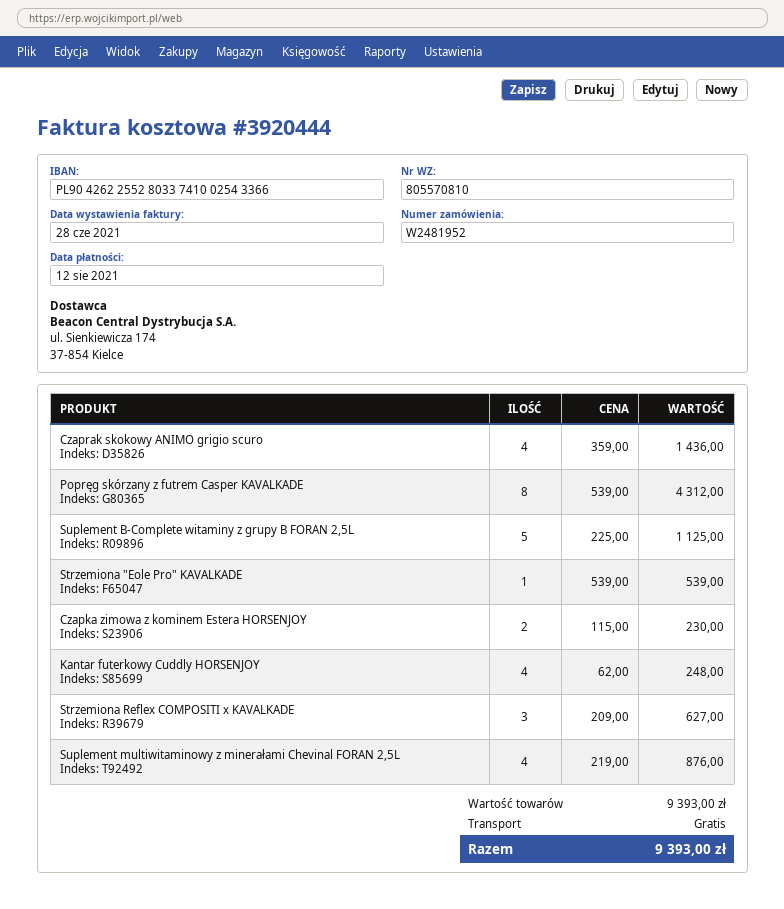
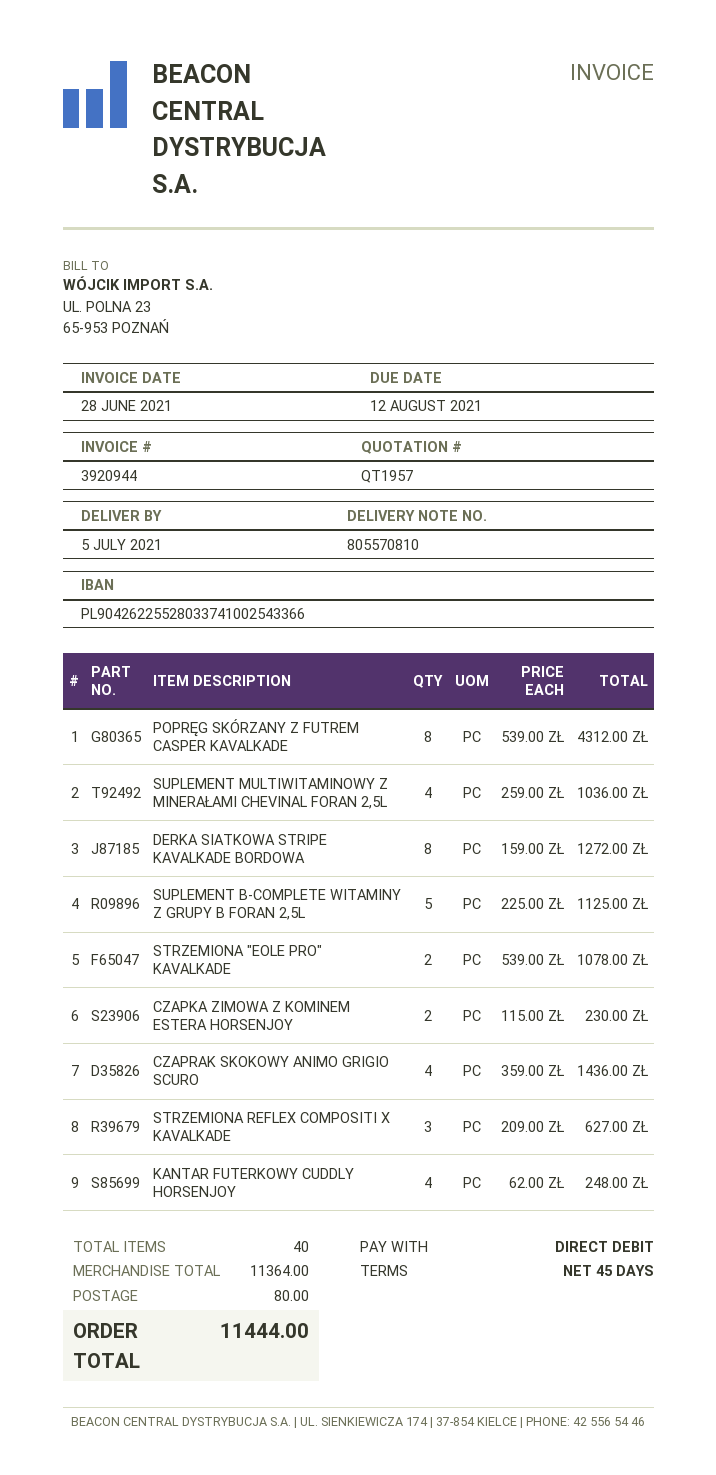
invoice number: 3920444 -> 3920944
Strzemiona "Eole Pro" KAVALKADE: 1 x 539.00 = 539.00 -> 2 x 539.00 = 1078.00
Suplement multiwitaminowy z minerałami Chevinal FORAN 2,5L: 4 x 219.00 = 876.00 -> 4 x 259.00 = 1036.00
DERKA SIATKOWA STRIPE KAVALKADE BORDOWA: none -> 8 x 159.00 = 1272.00
subtotal: 9393.00 -> 11364.00
shipping: 0.00 -> 80.00
total: 9393.00 -> 11444.00

